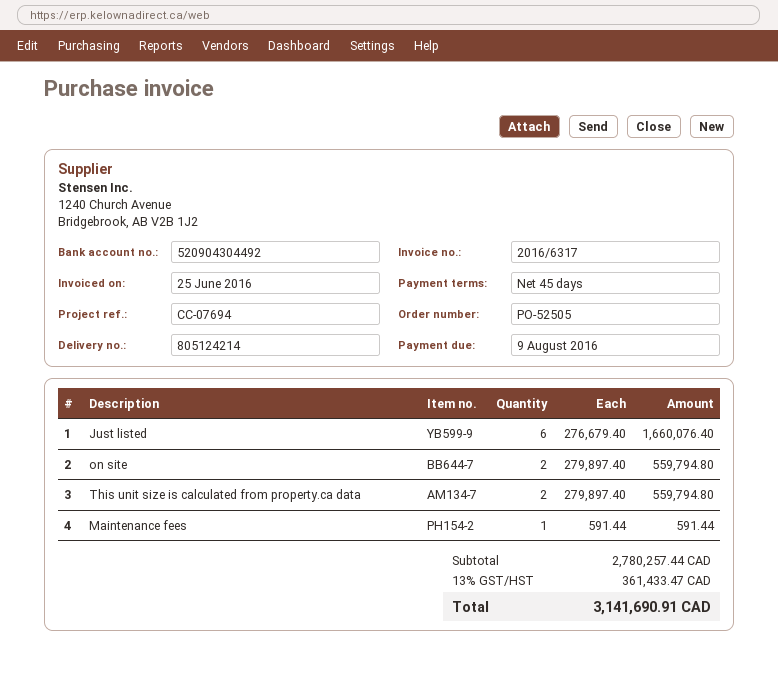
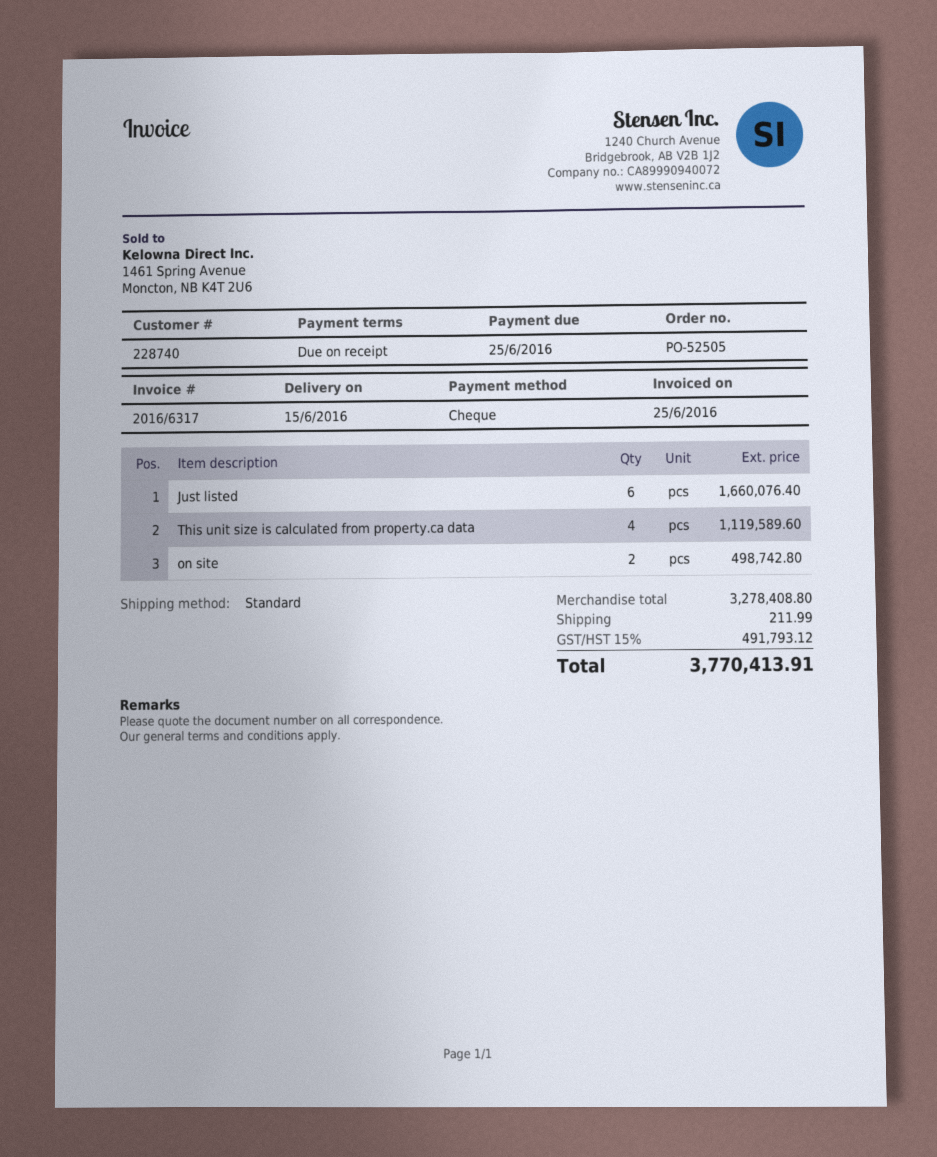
payment terms: 45 days -> on receipt
due date: 2016-08-09 -> 2016-06-25
on site: 2 for 559794.80 -> 2 for 498742.80
This unit size is calculated from property.ca data: 2 for 559794.80 -> 4 for 1119589.60
Maintenance fees: 1 for 591.44 -> none
subtotal: 2780257.44 -> 3278408.80
shipping: none -> 211.99
tax: 13% = 361433.47 -> 15% = 491793.12
total: 3141690.91 -> 3770413.91

